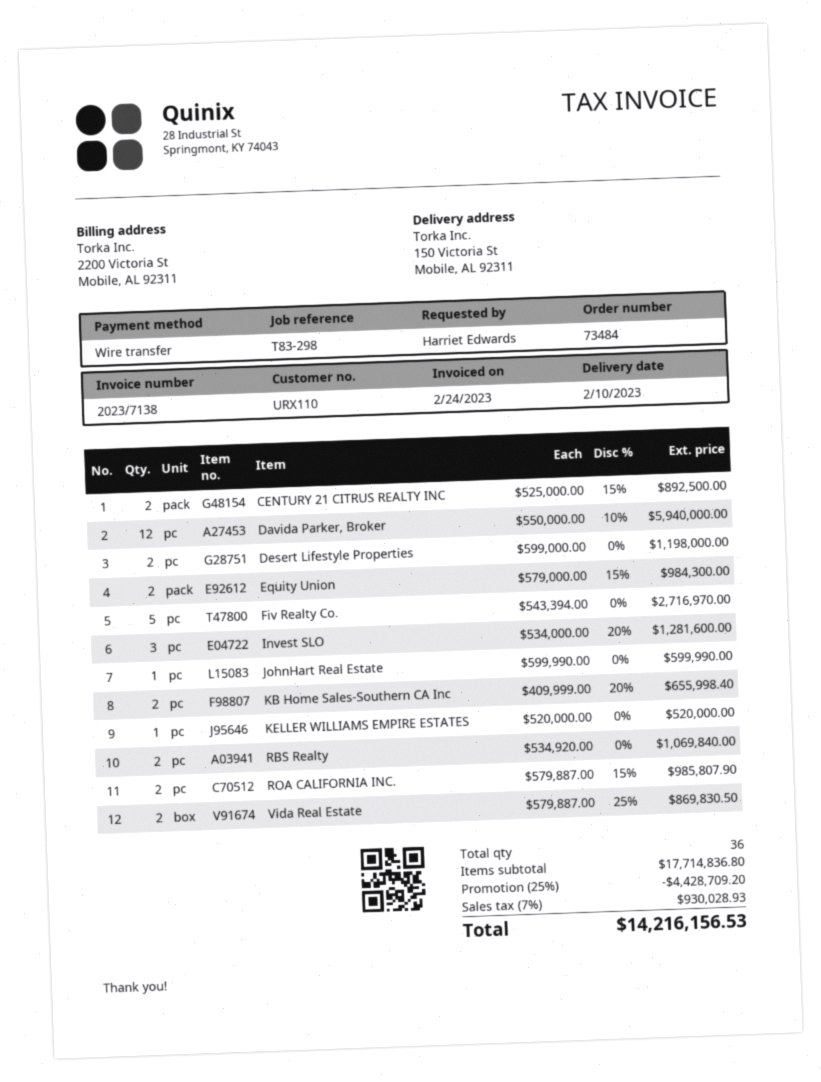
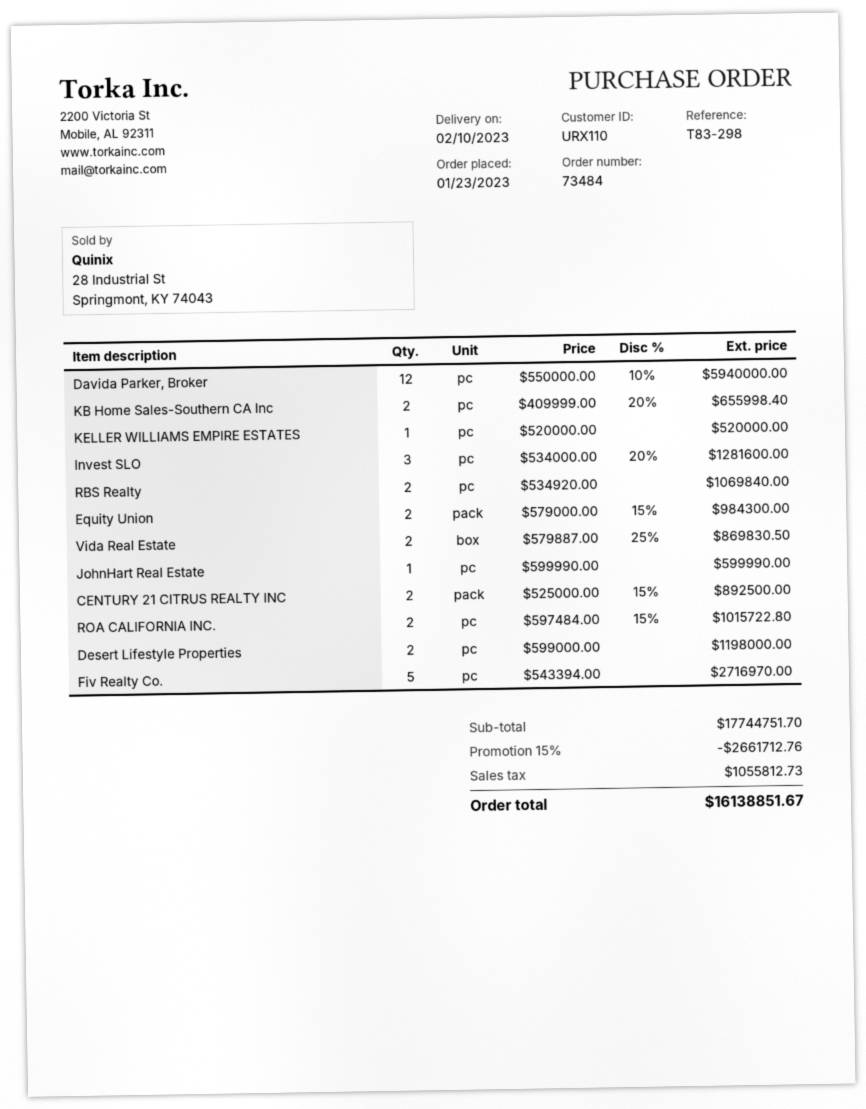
ROA CALIFORNIA INC.: 2 x 579887.00 - 15% = 985807.90 -> 2 x 597484.00 - 15% = 1015722.80
subtotal: 17714836.80 -> 17744751.70
discount: 25% = 4428709.20 -> 15% = 2661712.76
tax: 930028.93 -> 1055812.73
total: 14216156.53 -> 16138851.67

